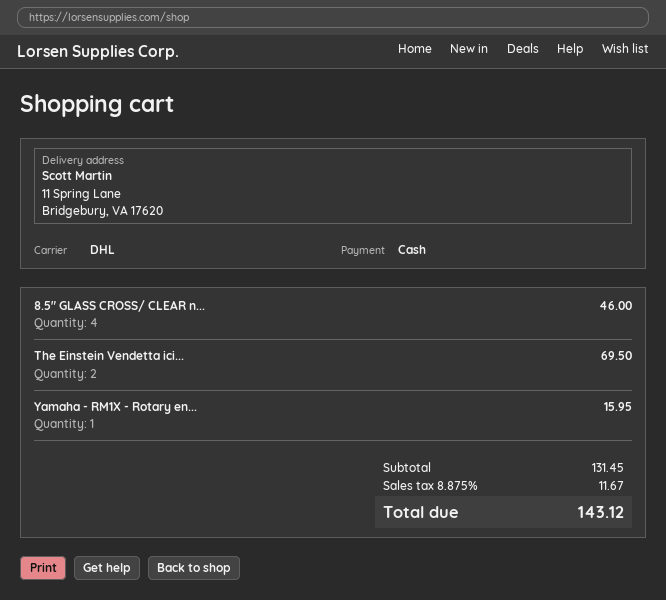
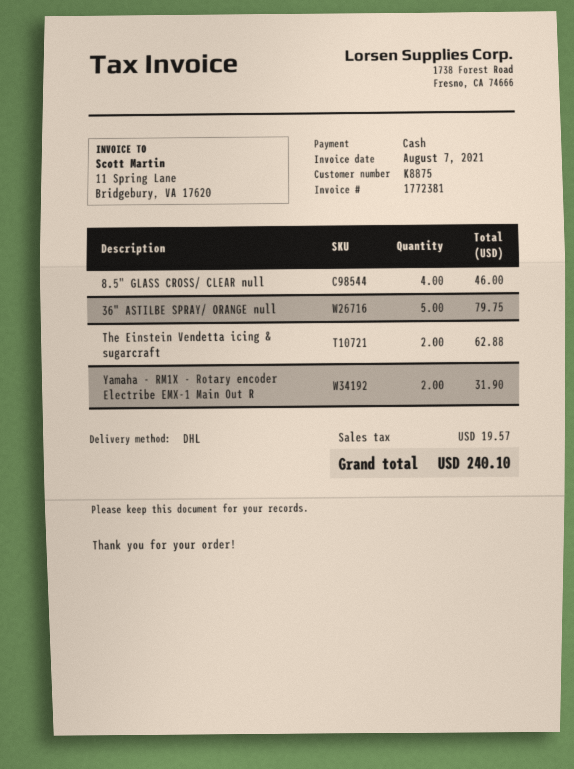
The Einstein Vendetta ici...: 2 for 69.50 -> 2 for 62.88
Yamaha - RM1X - Rotary en...: 1 for 15.95 -> 2 for 31.90
36" ASTILBE SPRAY/ ORANGE null: none -> 5 for 79.75
tax: 11.67 -> 19.57
total: 143.12 -> 240.10

